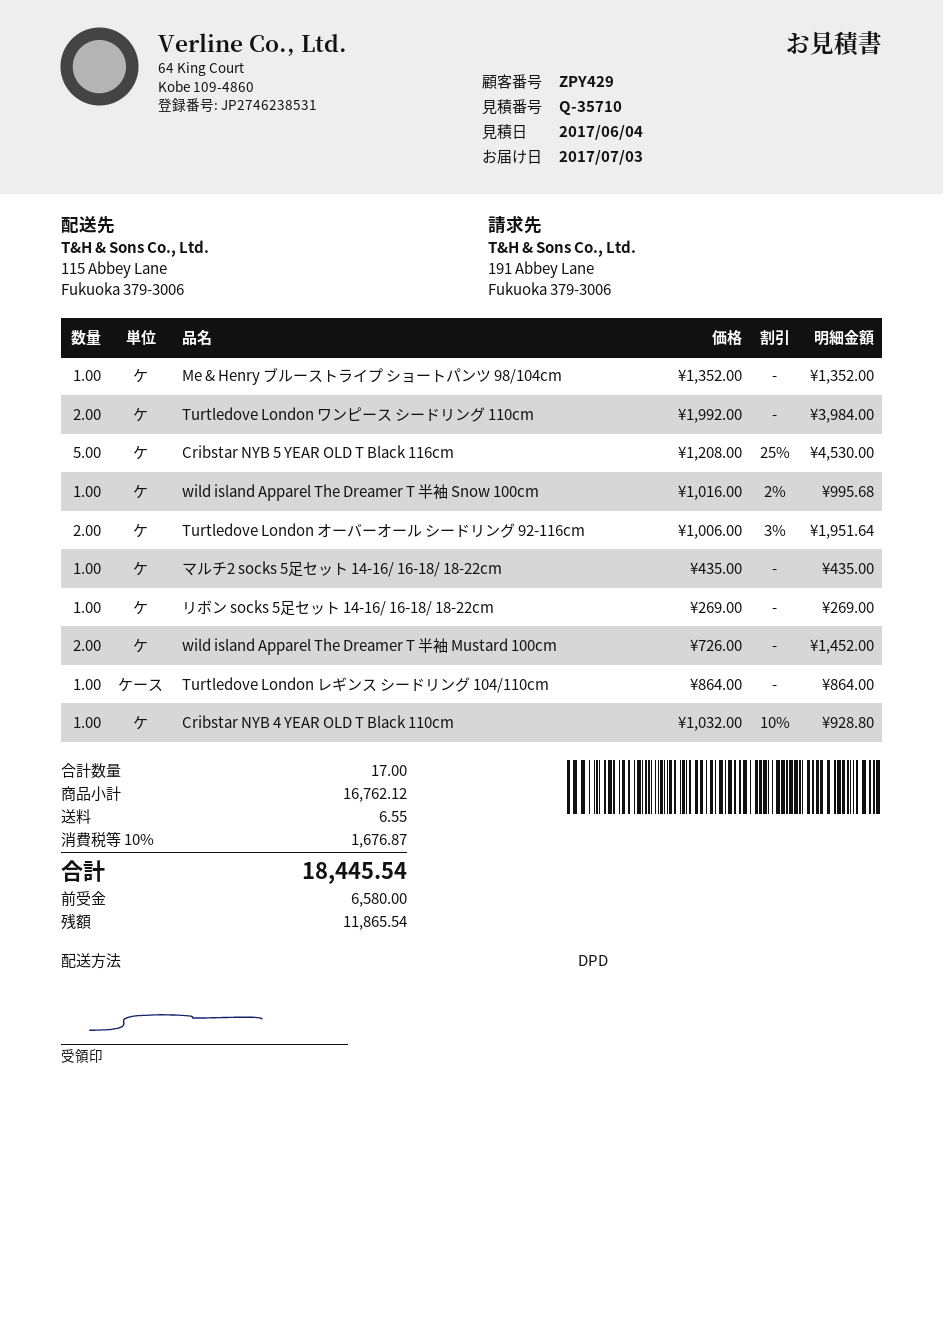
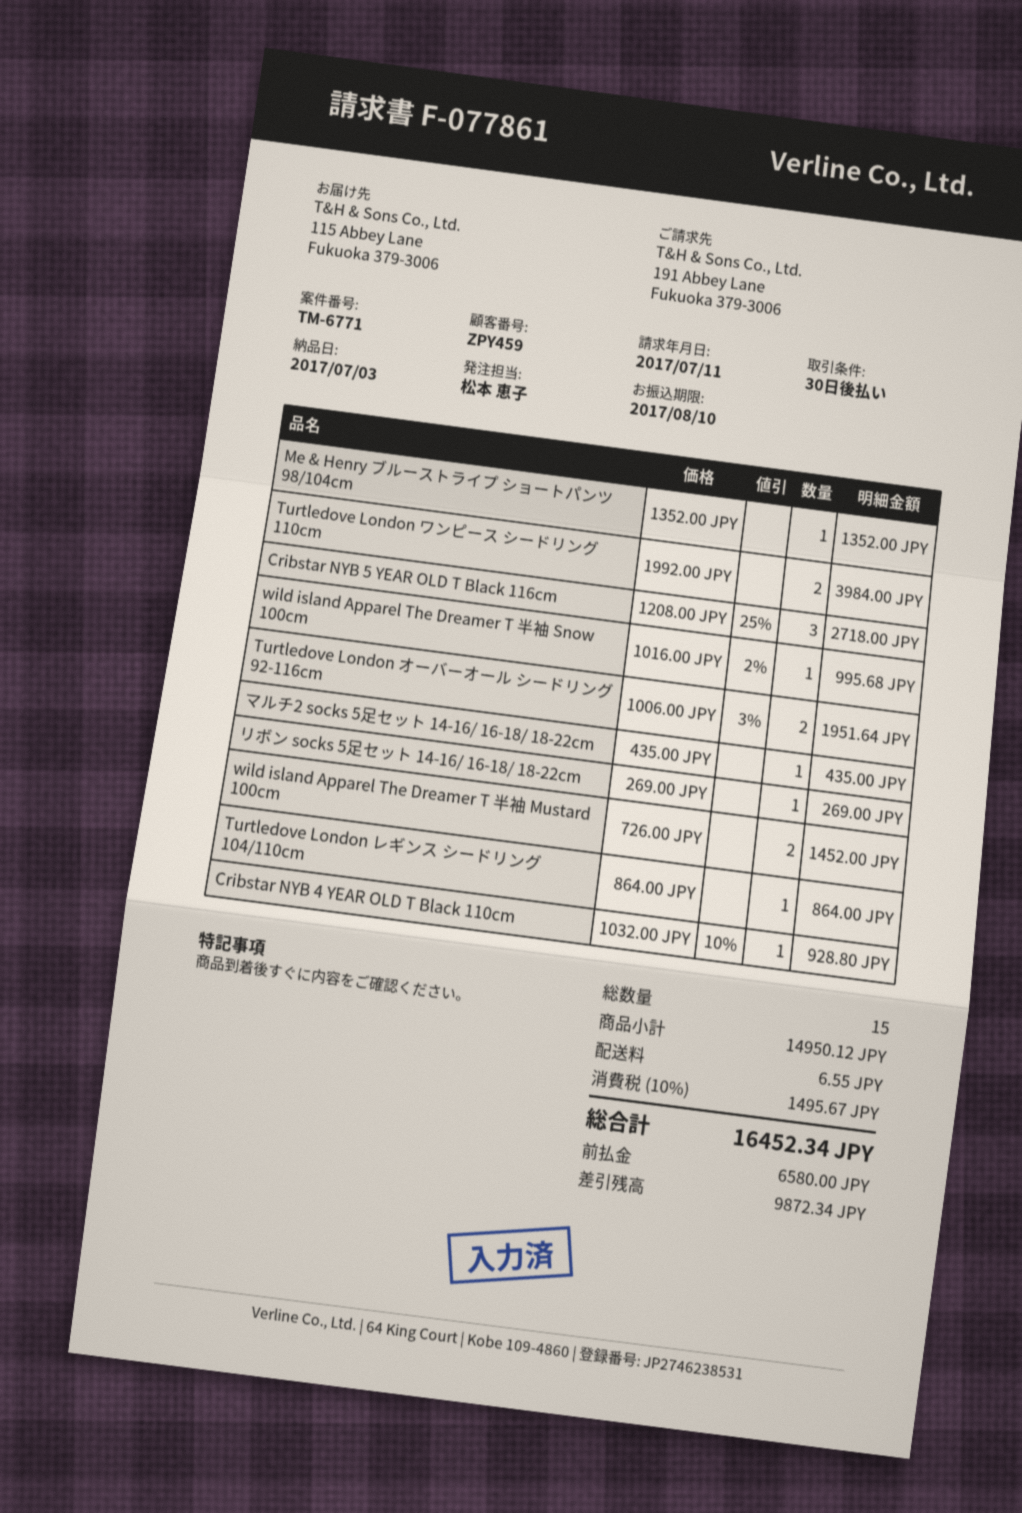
customer number: ZPY429 -> ZPY459
Cribstar NYB 5 YEAR OLD T Black 116cm: 5 x 1208.00 - 25% = 4530.00 -> 3 x 1208.00 - 25% = 2718.00
total quantity: 17 -> 15
subtotal: 16762.12 -> 14950.12
tax: 10% = 1676.87 -> 10% = 1495.67
total: 18445.54 -> 16452.34
balance: 11865.54 -> 9872.34

